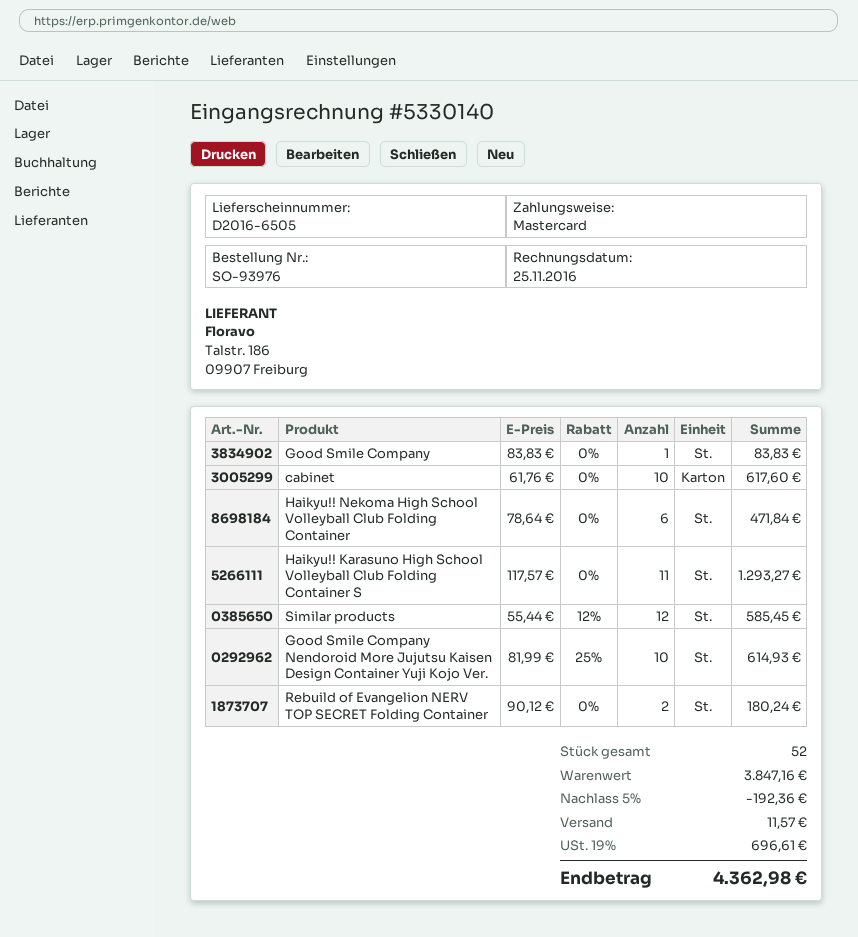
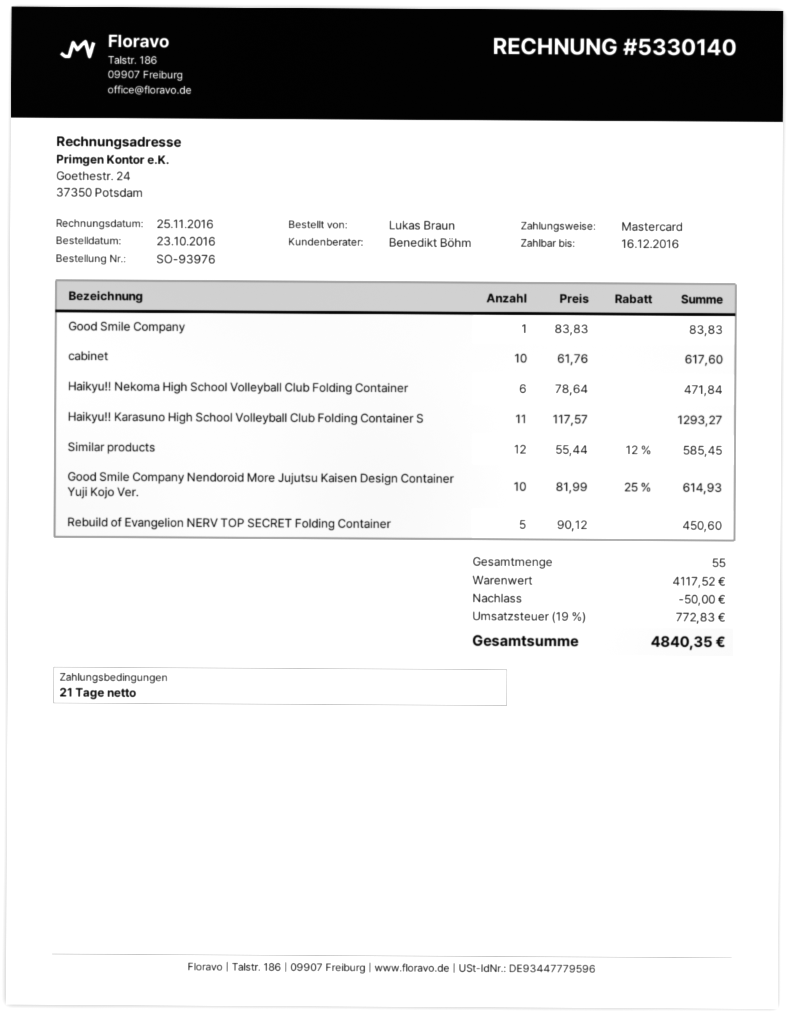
Rebuild of Evangelion NERV TOP SECRET Folding Container: 2 x 90.12 = 180.24 -> 5 x 90.12 = 450.60
total quantity: 52 -> 55
subtotal: 3847.16 -> 4117.52
discount: 192.36 -> 50.00
shipping: 11.57 -> none
tax: 19% = 696.61 -> 19% = 772.83
total: 4362.98 -> 4840.35

